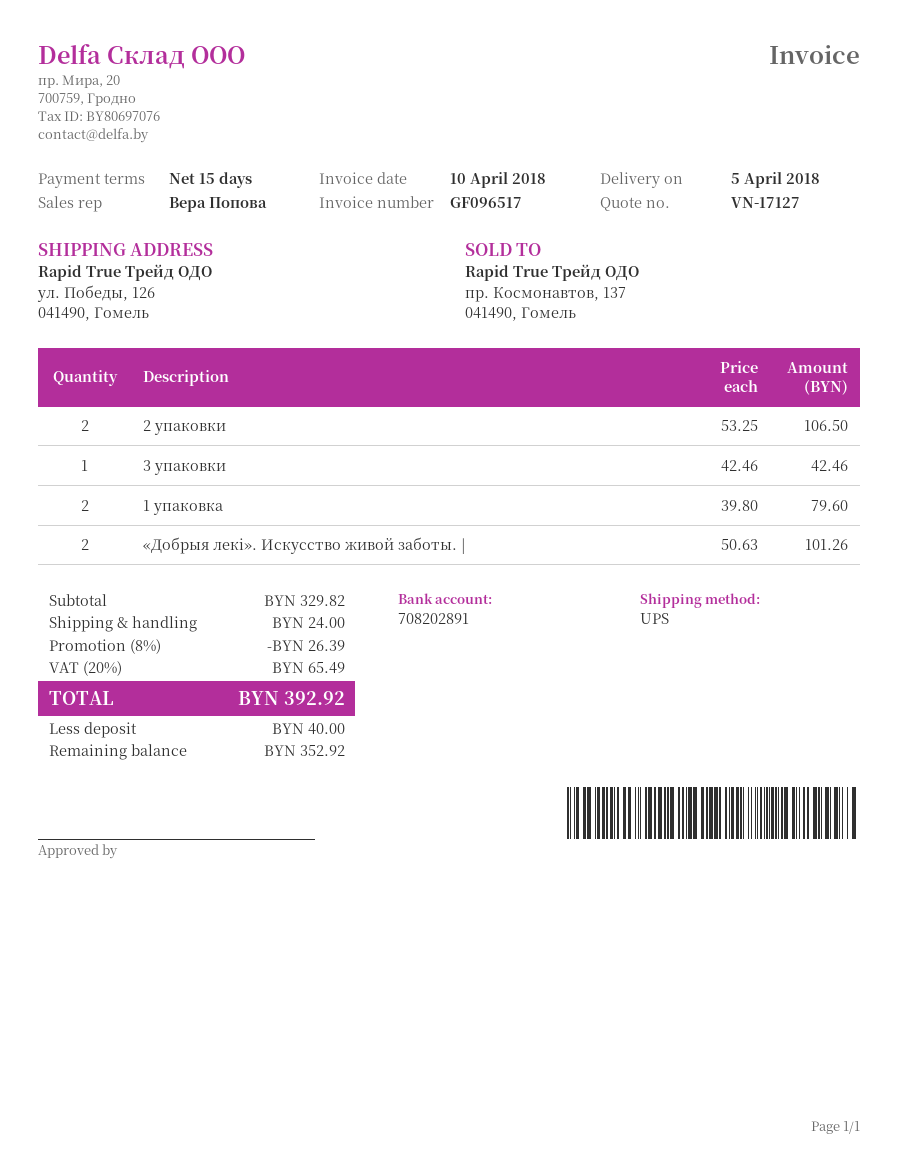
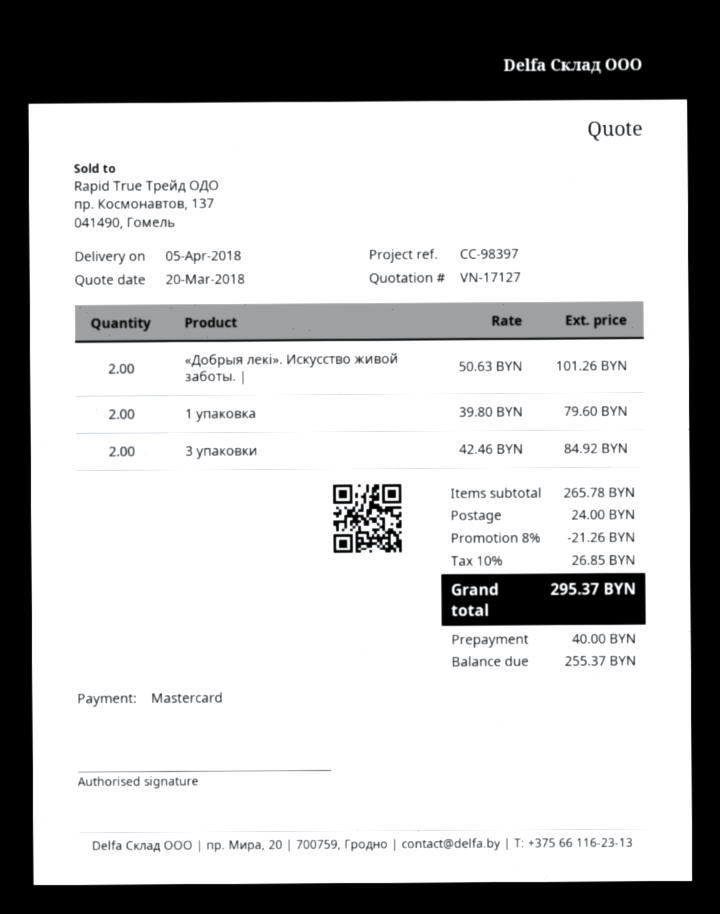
2 упаковки: 2 x 53.25 = 106.50 -> none
3 упаковки: 1 x 42.46 = 42.46 -> 2 x 42.46 = 84.92
subtotal: 329.82 -> 265.78
discount: 8% = 26.39 -> 8% = 21.26
tax: 20% = 65.49 -> 10% = 26.85
total: 392.92 -> 295.37
balance: 352.92 -> 255.37

